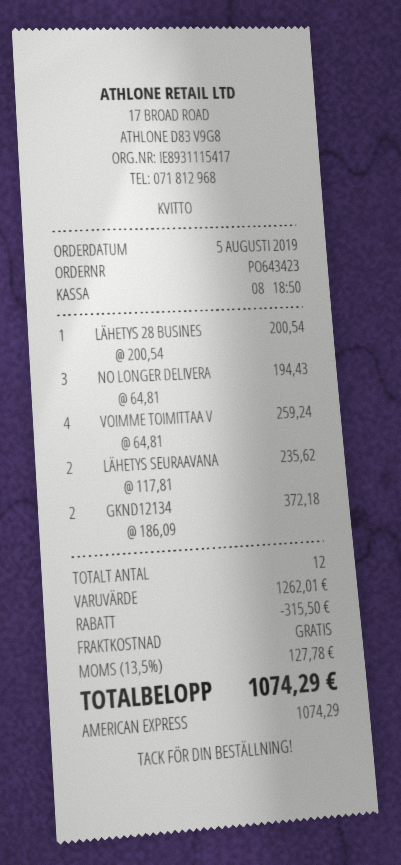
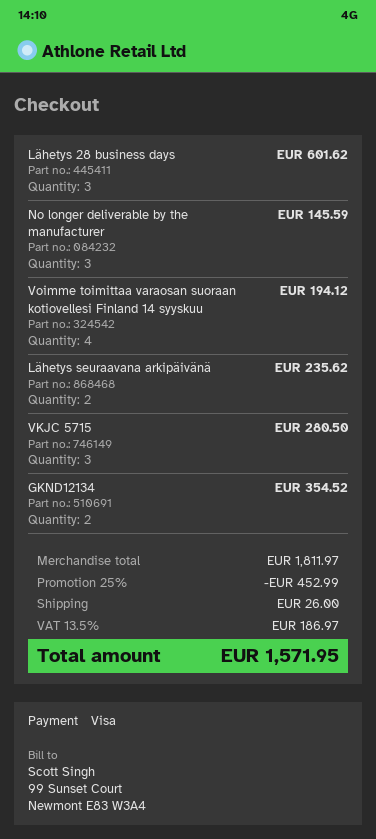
payment method: American Express -> Visa
LÄHETYS 28 BUSINES: 1 for 200.54 -> 3 for 601.62
NO LONGER DELIVERA: 3 for 194.43 -> 3 for 145.59
VOIMME TOIMITTAA V: 4 for 259.24 -> 4 for 194.12
GKND12134: 2 for 372.18 -> 2 for 354.52
VKJC 5715: none -> 3 for 280.50
subtotal: 1262.01 -> 1811.97
discount: 315.50 -> 452.99
shipping: 0.00 -> 26.00
tax: 13.5% = 127.78 -> 13.5% = 186.97
total: 1074.29 -> 1571.95

